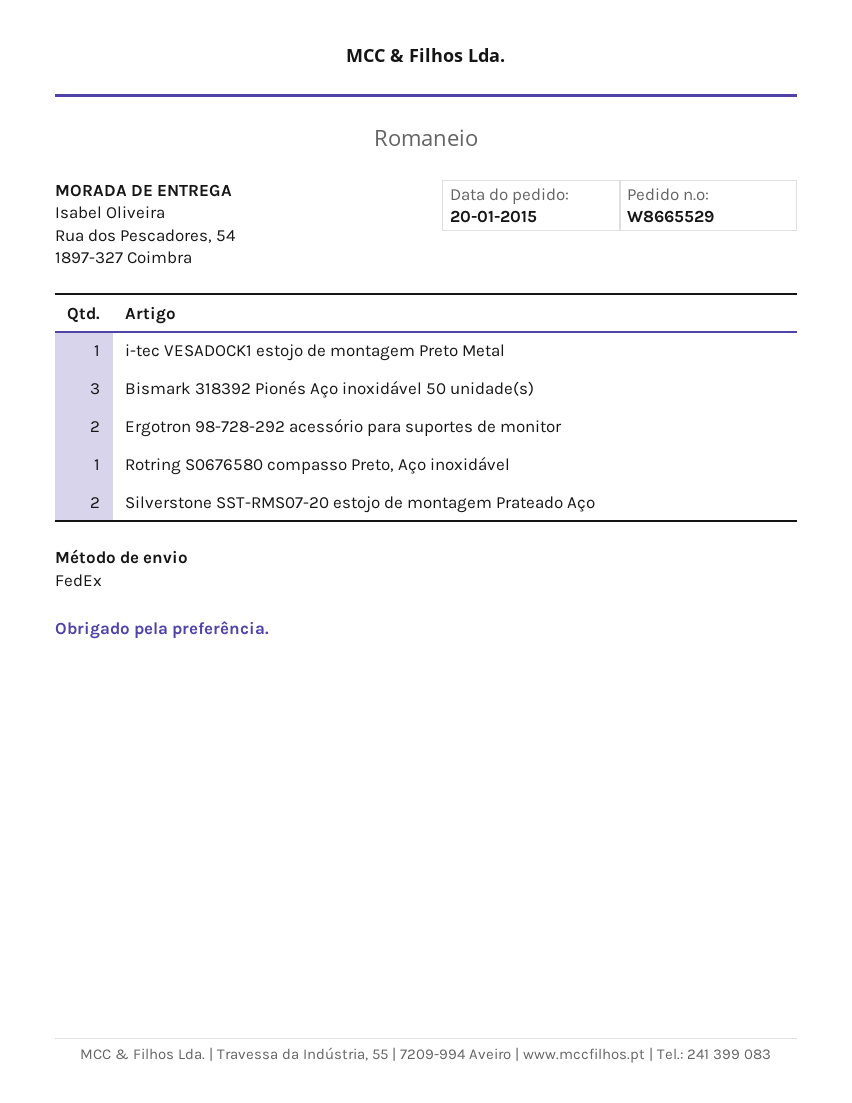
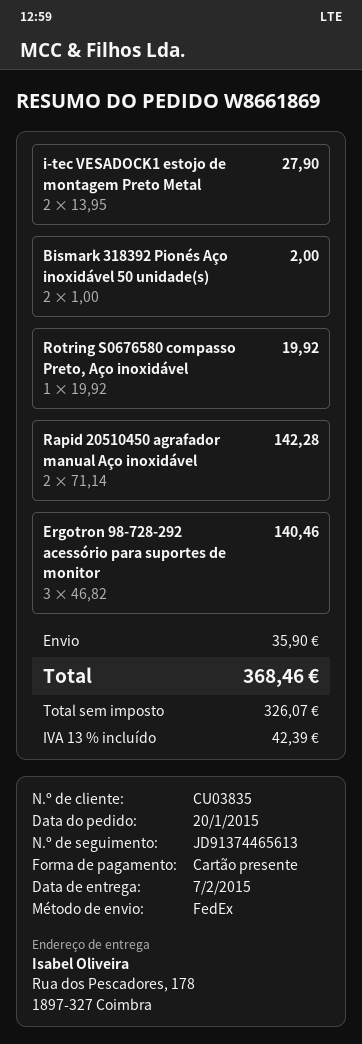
order number: W8665529 -> W8661869
ship to: Rua dos Pescadores, 54, 1897-327 Coimbra -> Rua dos Pescadores, 178, 1897-327 Coimbra
i-tec VESADOCK1 estojo de montagem Preto Metal: 1 -> 2
Bismark 318392 Pionés Aço inoxidável 50 unidade(s): 3 -> 2
Ergotron 98-728-292 acessório para suportes de monitor: 2 -> 3
Silverstone SST-RMS07-20 estojo de montagem Prateado Aço: 2 -> none
Rapid 20510450 agrafador manual Aço inoxidável: none -> 2

